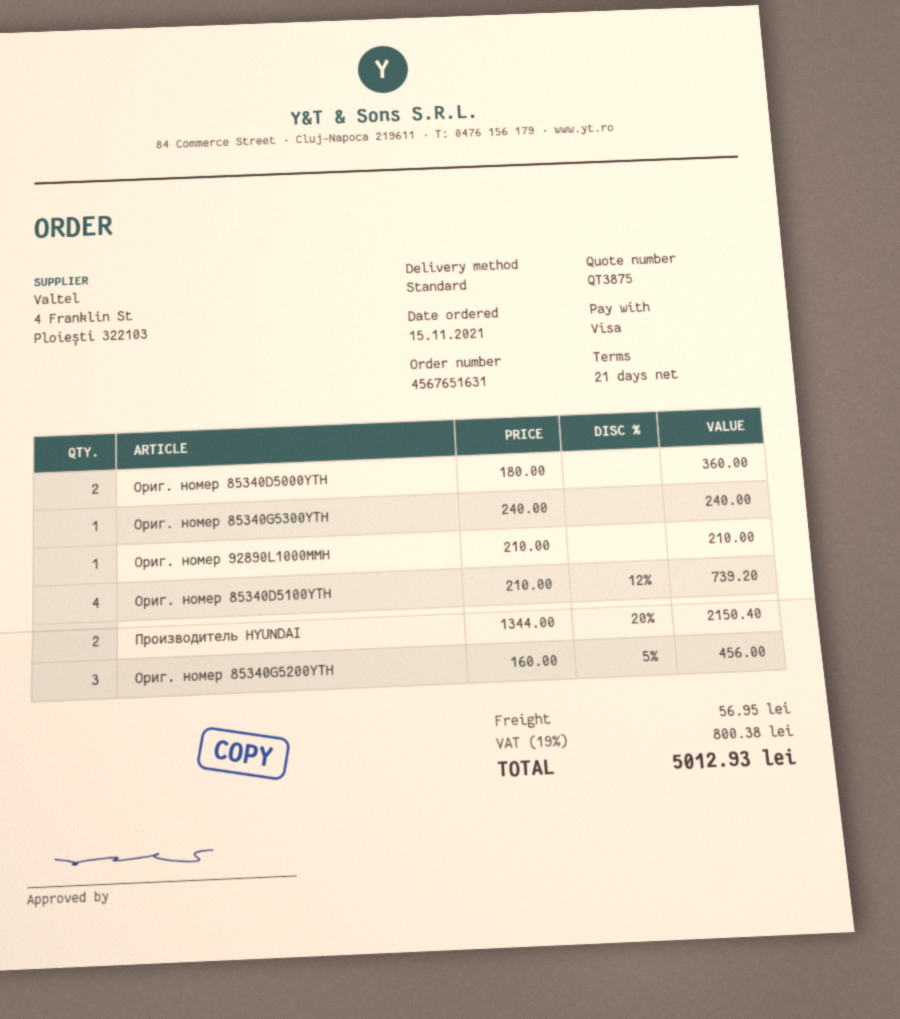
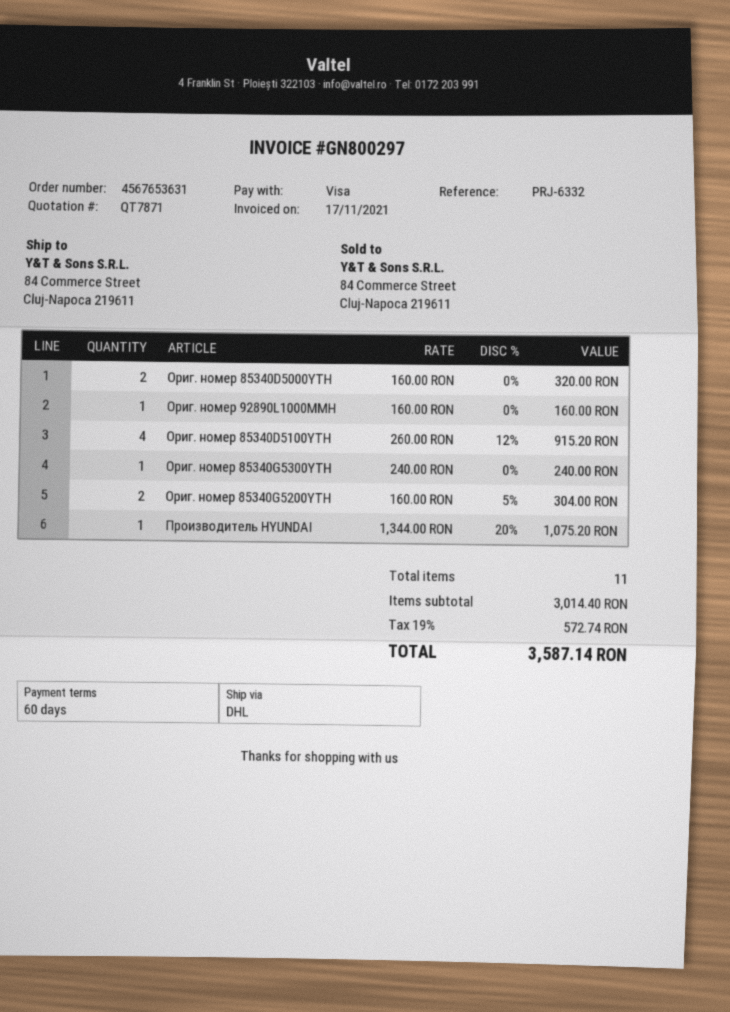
quote number: QT3875 -> QT7871
order number: 4567651631 -> 4567653631
payment terms: 21 days -> 60 days
shipping method: standard -> DHL
Ориг. номер 85340D5000YTH: 2 x 180.00 = 360.00 -> 2 x 160.00 = 320.00
Ориг. номер 92890L1000MMH: 1 x 210.00 = 210.00 -> 1 x 160.00 = 160.00
Ориг. номер 85340D5100YTH: 4 x 210.00 - 12% = 739.20 -> 4 x 260.00 - 12% = 915.20
Производитель HYUNDAI: 2 x 1344.00 - 20% = 2150.40 -> 1 x 1344.00 - 20% = 1075.20
Ориг. номер 85340G5200YTH: 3 x 160.00 - 5% = 456.00 -> 2 x 160.00 - 5% = 304.00
shipping: 56.95 -> none
tax: 19% = 800.38 -> 19% = 572.74
total: 5012.93 -> 3587.14

